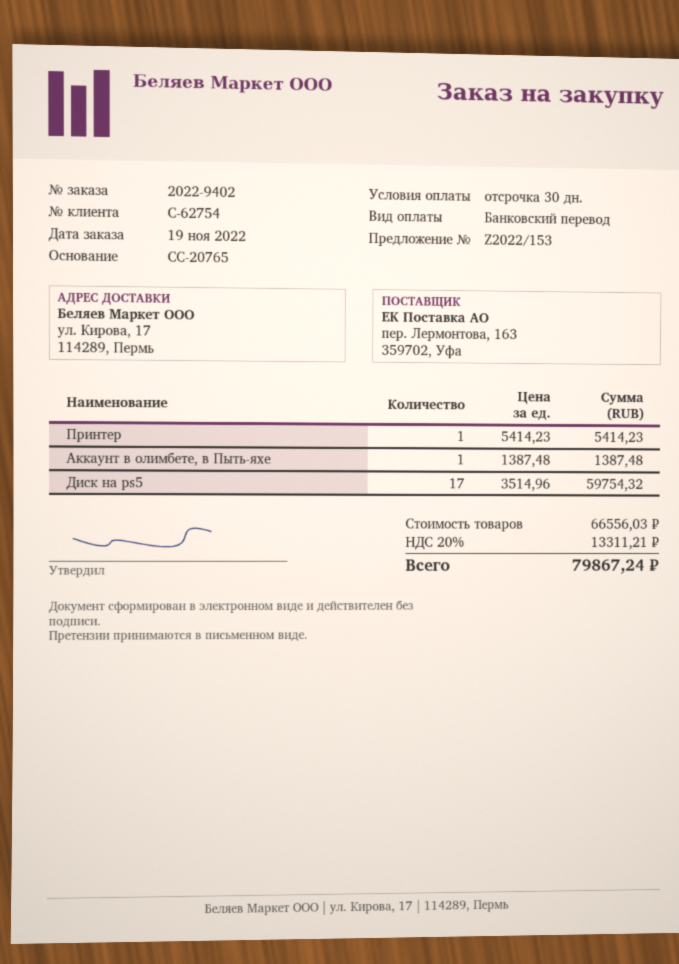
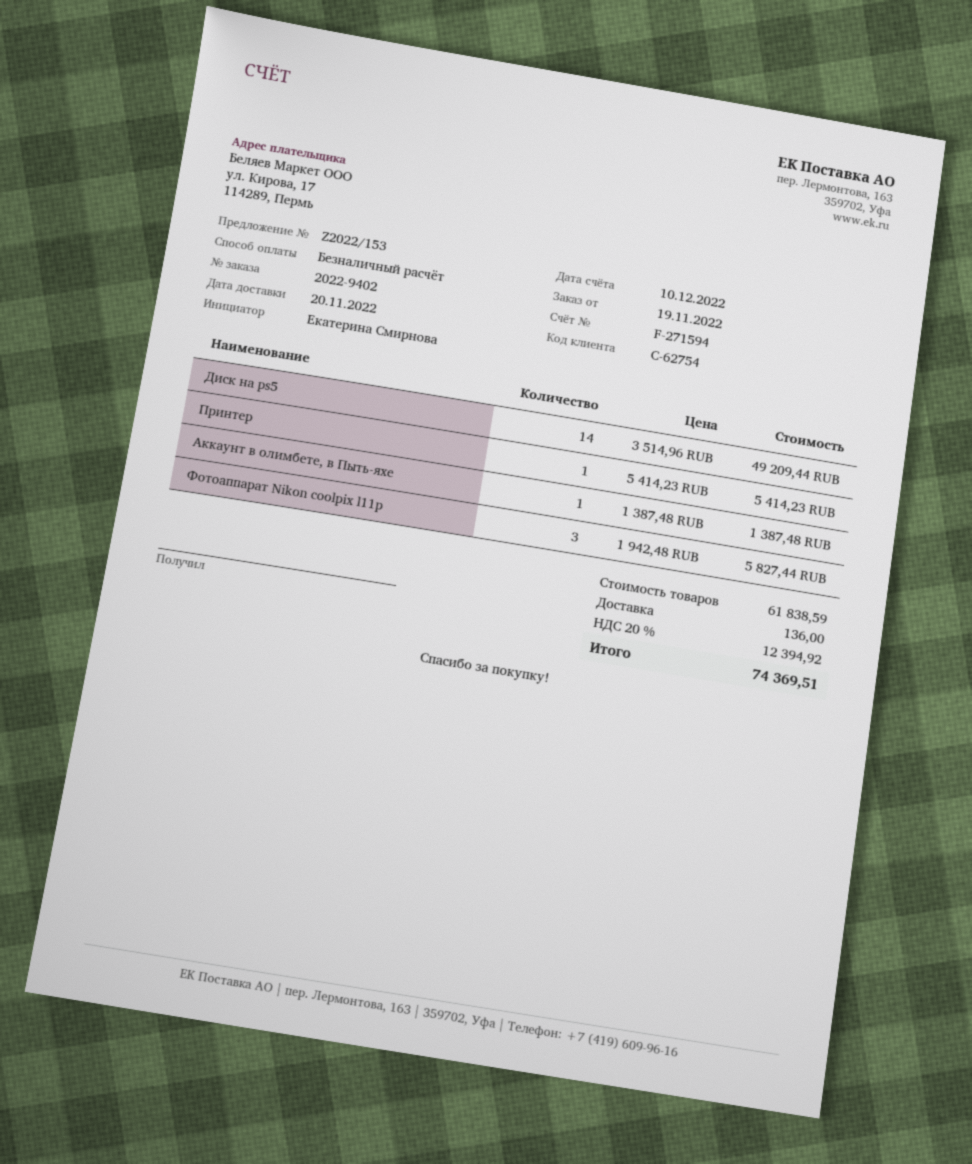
Диск на ps5: 17 x 3514.96 = 59754.32 -> 14 x 3514.96 = 49209.44
Фотоаппарат Nikon coolpix l11p: none -> 3 x 1942.48 = 5827.44
subtotal: 66556.03 -> 61838.59
shipping: none -> 136.00
tax: 20% = 13311.21 -> 20% = 12394.92
total: 79867.24 -> 74369.51

